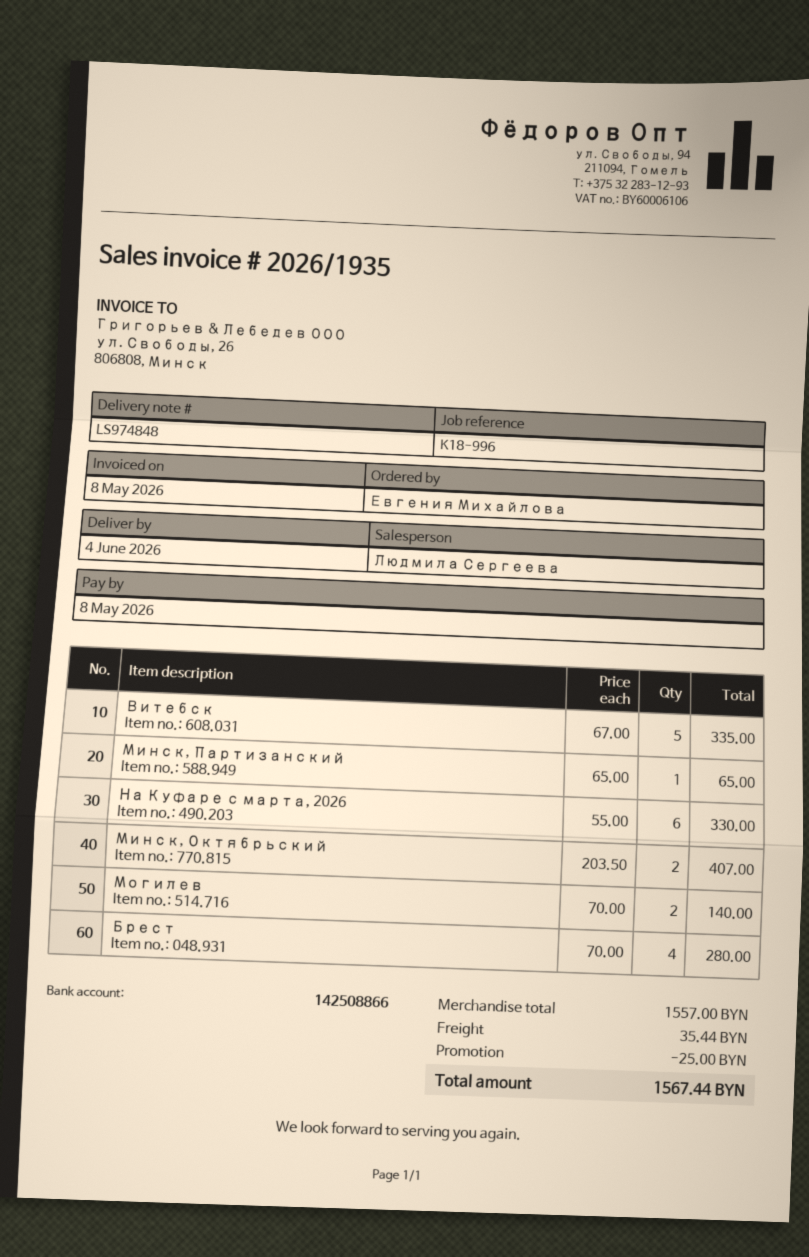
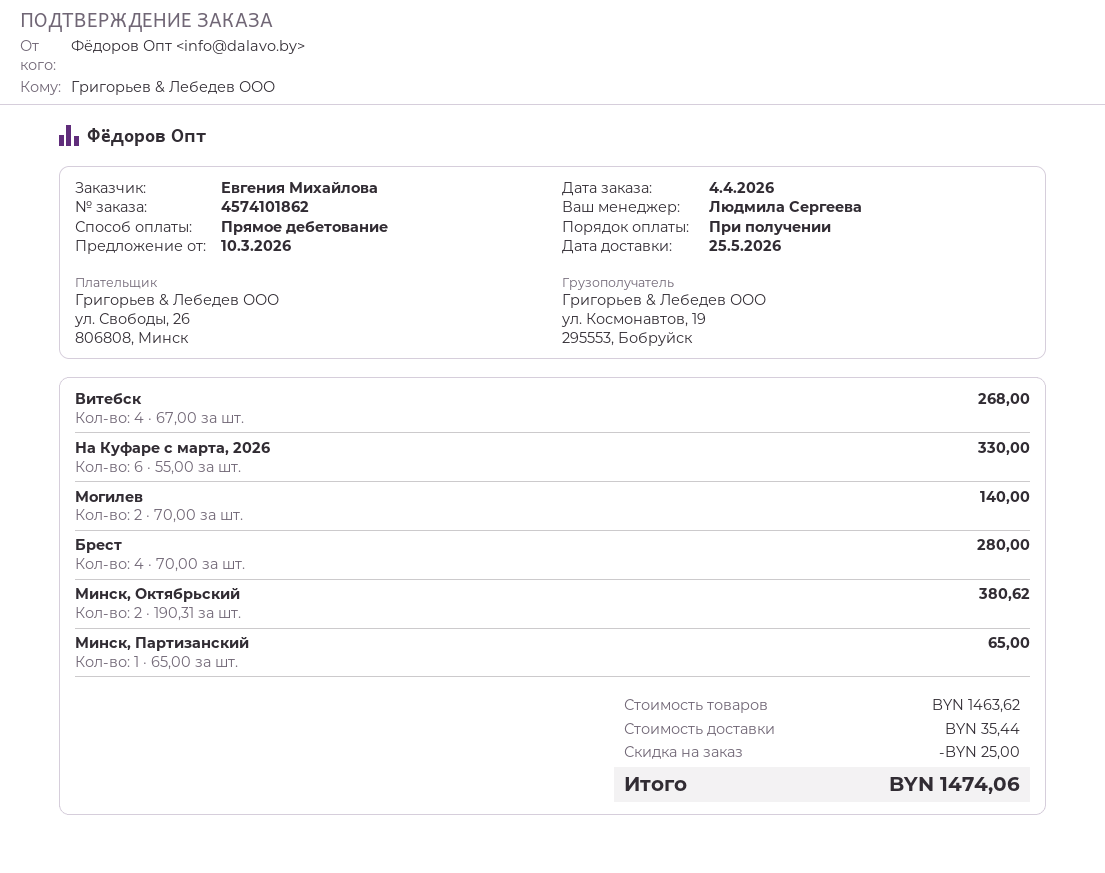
delivery date: 2026-06-04 -> 2026-05-25
Витебск: 5 x 67.00 = 335.00 -> 4 x 67.00 = 268.00
Минск, Октябрьский: 2 x 203.50 = 407.00 -> 2 x 190.31 = 380.62
subtotal: 1557.00 -> 1463.62
total: 1567.44 -> 1474.06

